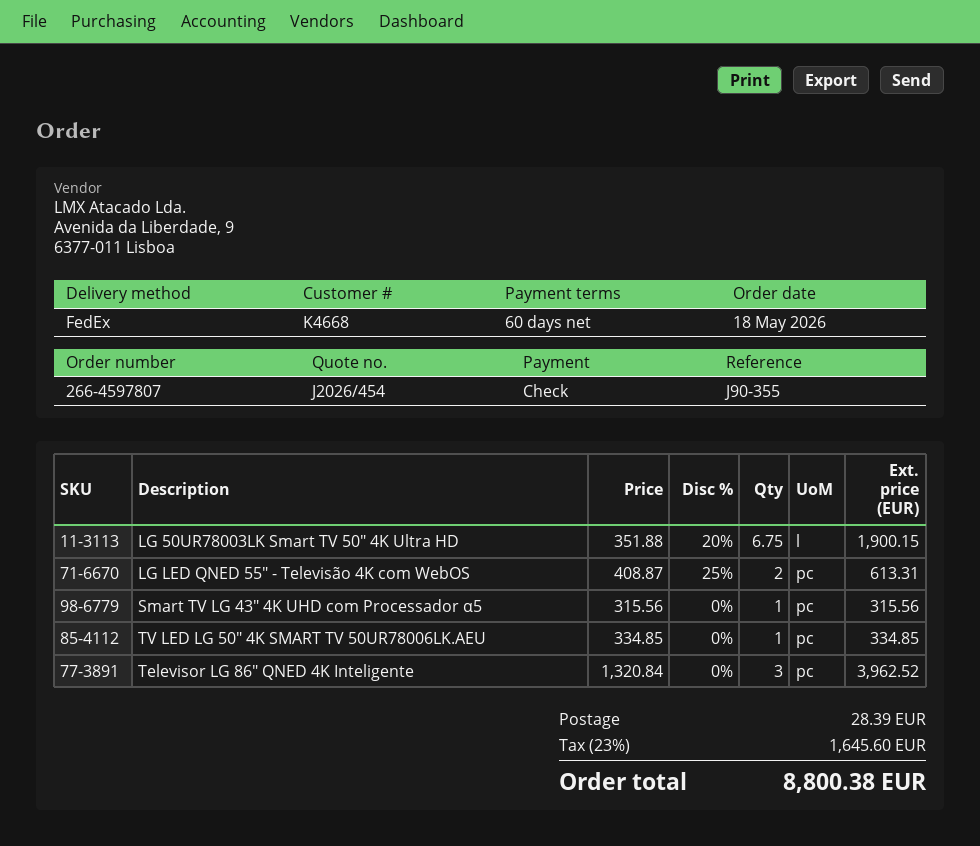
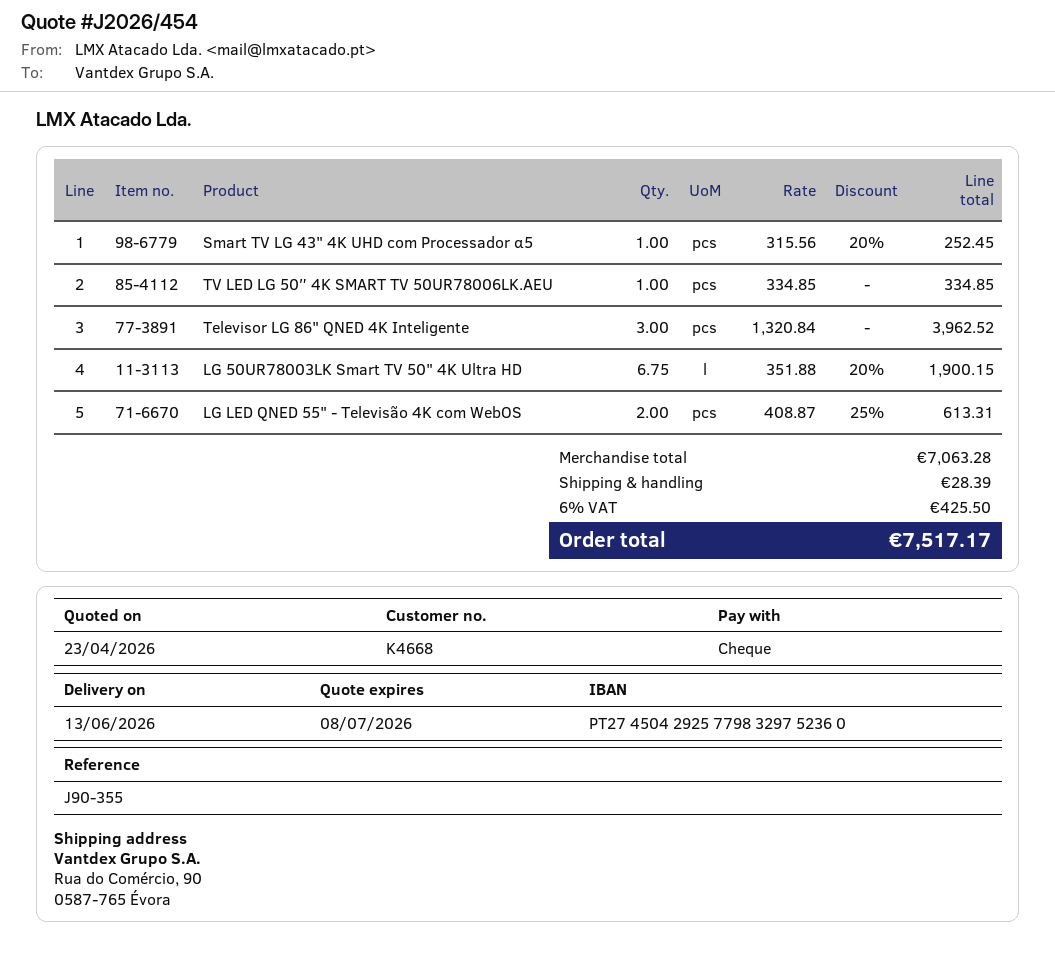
Smart TV LG 43" 4K UHD com Processador α5: 1 x 315.56 = 315.56 -> 1 x 315.56 - 20% = 252.45
tax: 23% = 1645.60 -> 6% = 425.50
total: 8800.38 -> 7517.17

